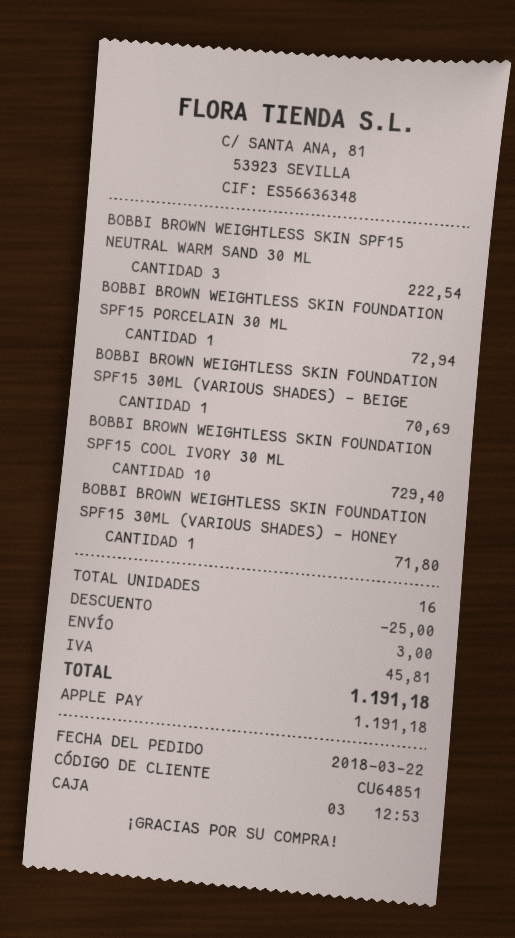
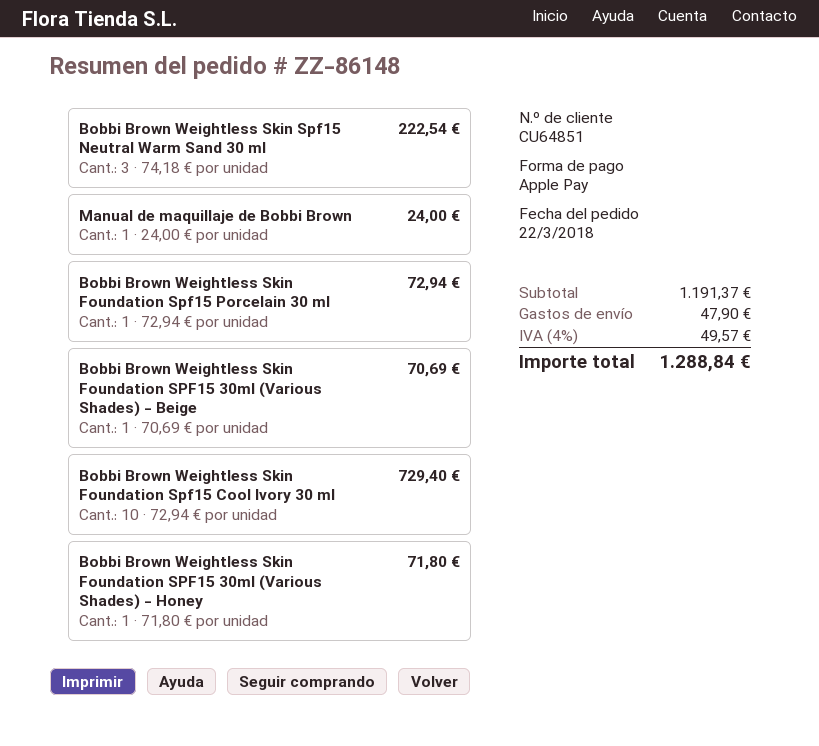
Manual de maquillaje de Bobbi Brown: none -> 1 for 24.00
discount: 25.00 -> none
shipping: 3.00 -> 47.90
tax: 45.81 -> 49.57
total: 1191.18 -> 1288.84

